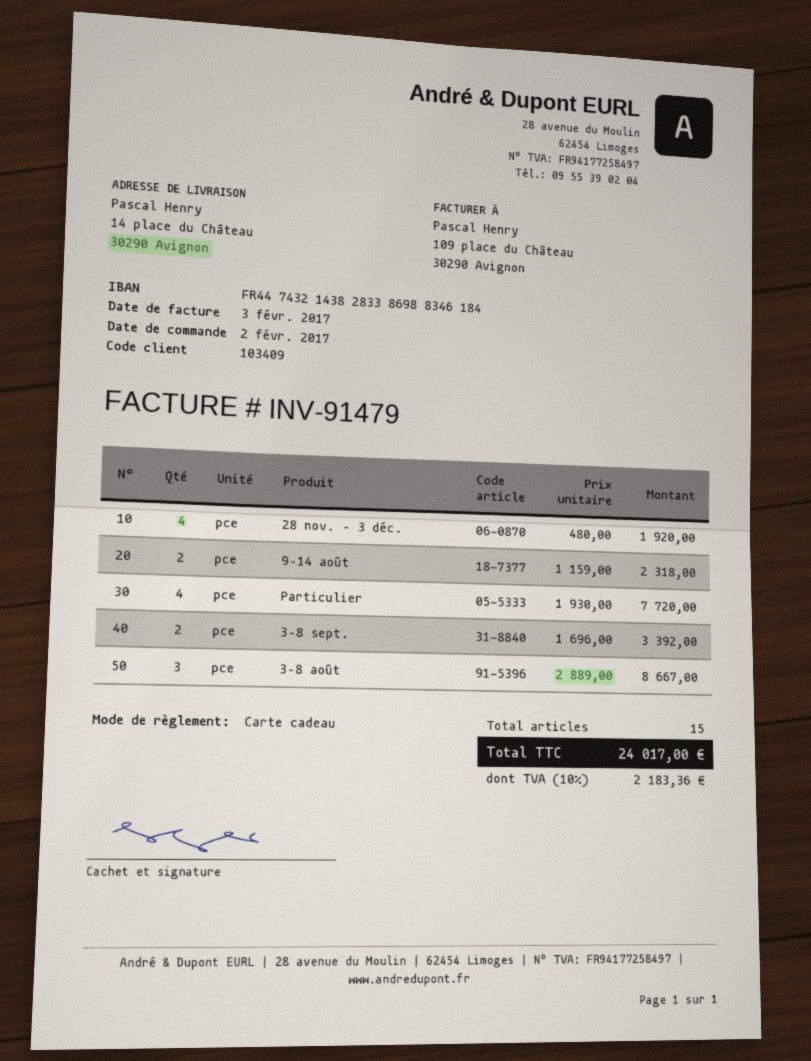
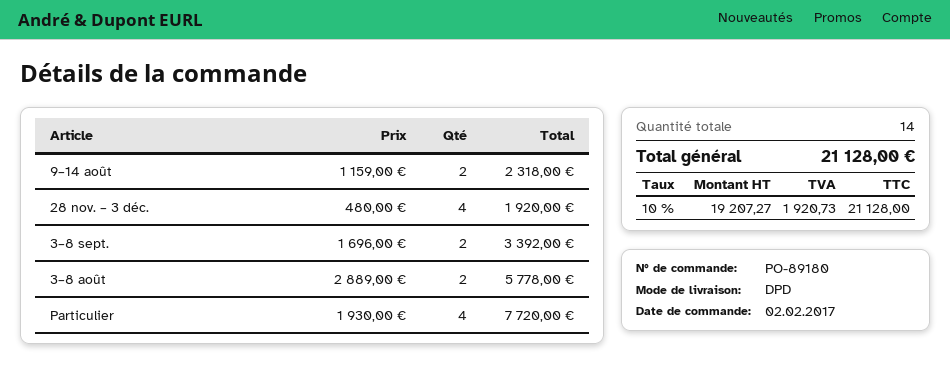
3–8 août: 3 x 2889.00 = 8667.00 -> 2 x 2889.00 = 5778.00
total quantity: 15 -> 14
tax: 10% = 2183.36 -> 10% = 1920.73
total: 24017.00 -> 21128.00

